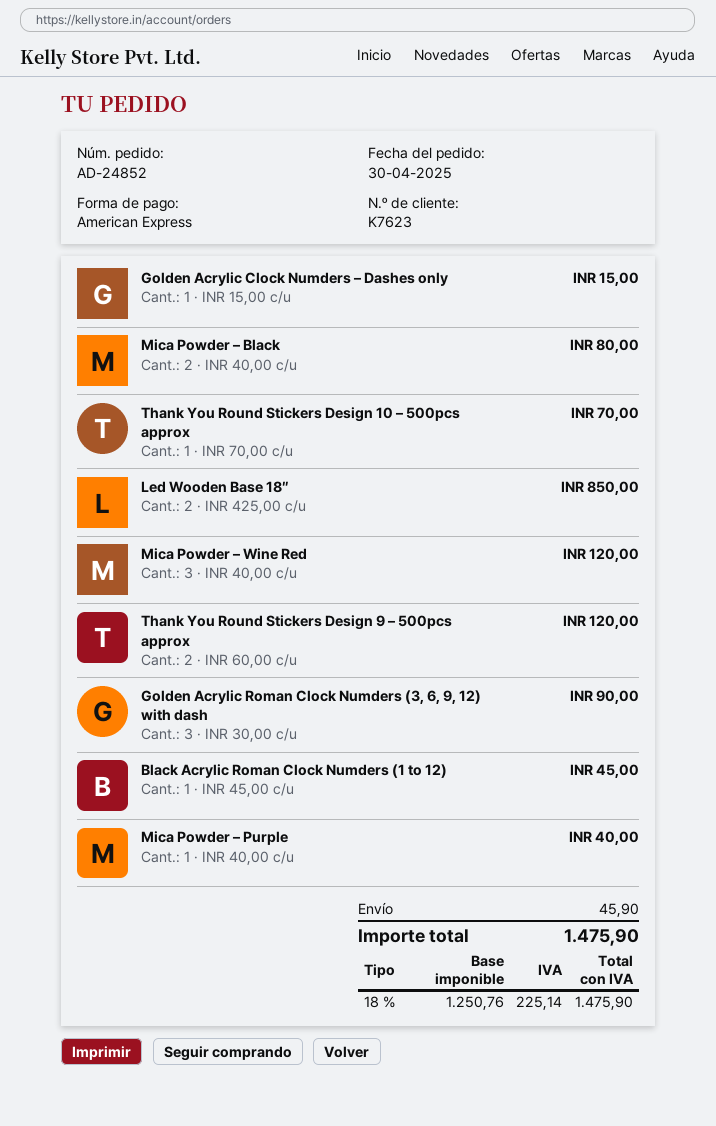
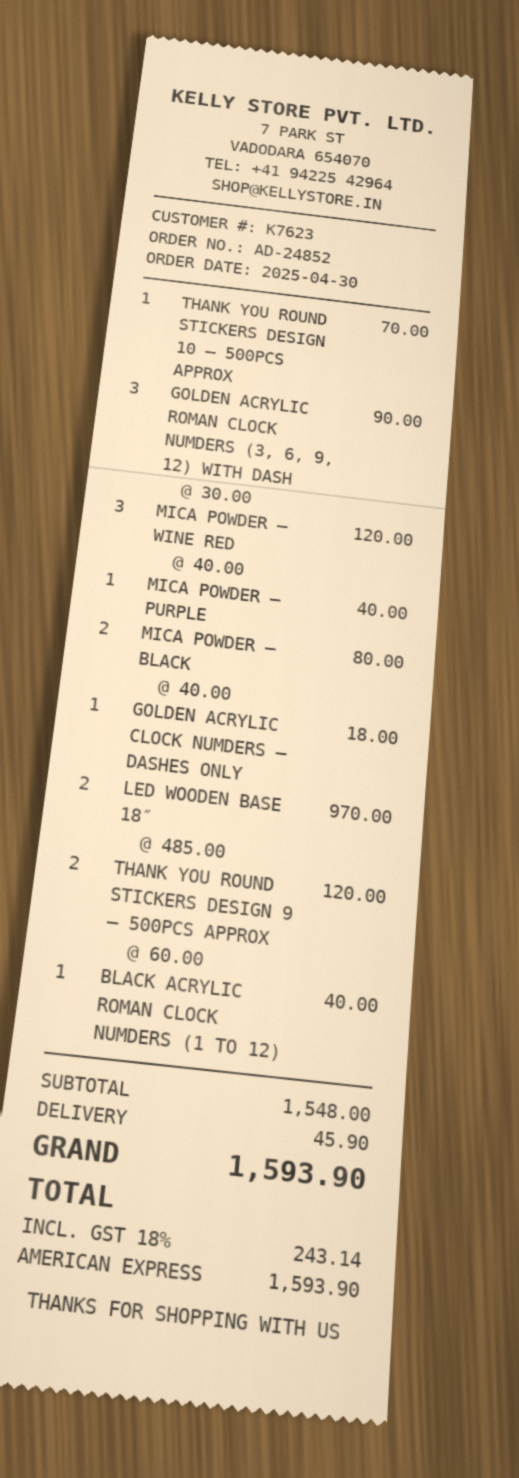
Golden Acrylic Clock Numders – Dashes only: 1 x 15.00 = 15.00 -> 1 x 18.00 = 18.00
Led Wooden Base 18″: 2 x 425.00 = 850.00 -> 2 x 485.00 = 970.00
Black Acrylic Roman Clock Numders (1 to 12): 1 x 45.00 = 45.00 -> 1 x 40.00 = 40.00
tax: 18% = 225.14 -> 18% = 243.14
total: 1475.90 -> 1593.90

